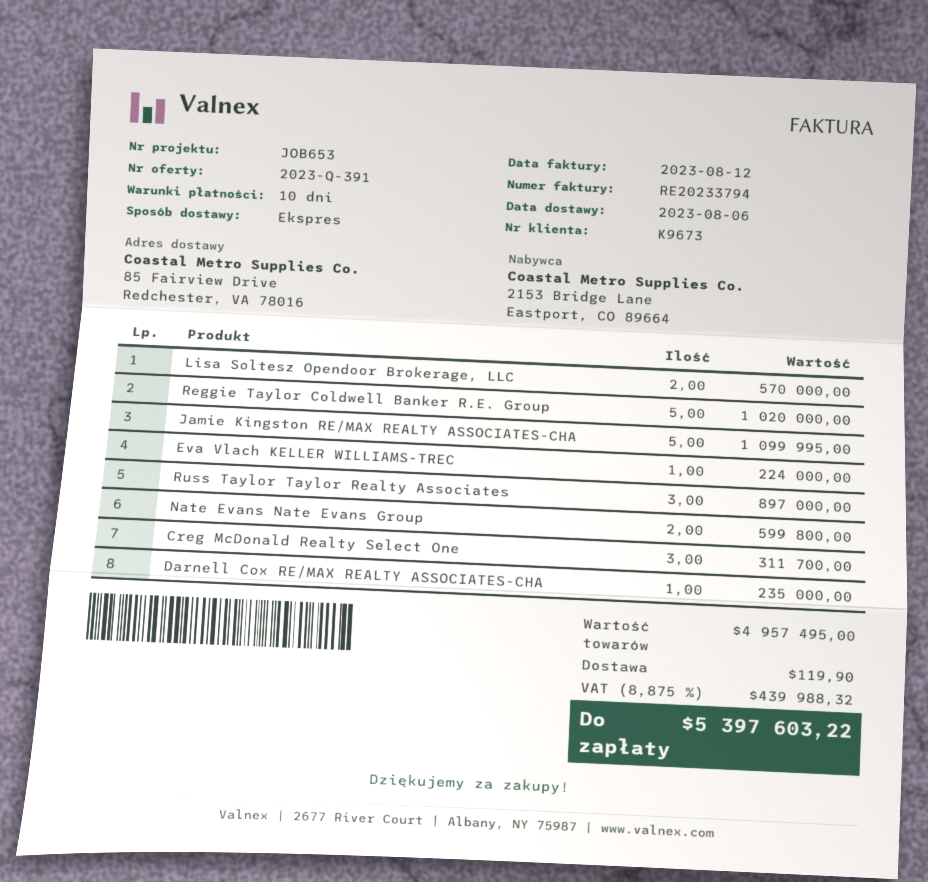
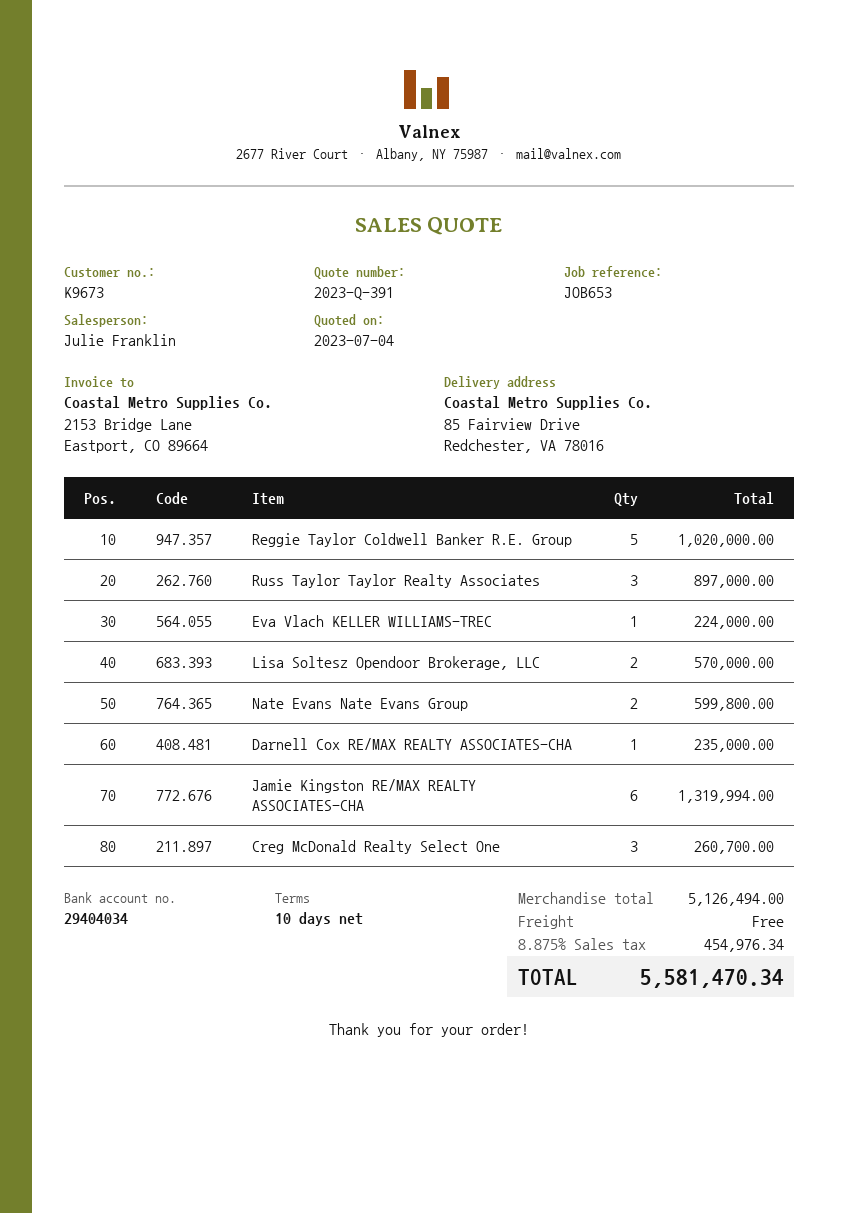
Jamie Kingston RE/MAX REALTY ASSOCIATES-CHA: 5 for 1099995.00 -> 6 for 1319994.00
Creg McDonald Realty Select One: 3 for 311700.00 -> 3 for 260700.00
subtotal: 4957495.00 -> 5126494.00
shipping: 119.90 -> 0.00
tax: 8.875% = 439988.32 -> 8.875% = 454976.34
total: 5397603.22 -> 5581470.34

